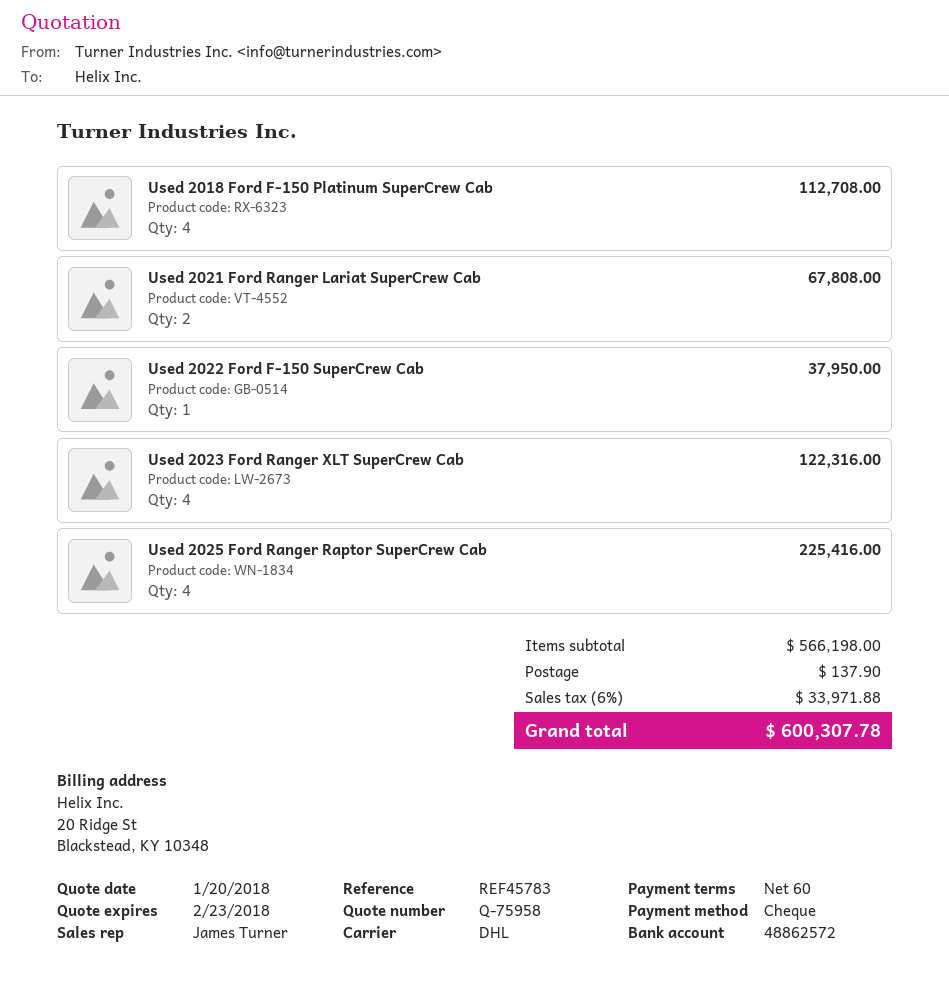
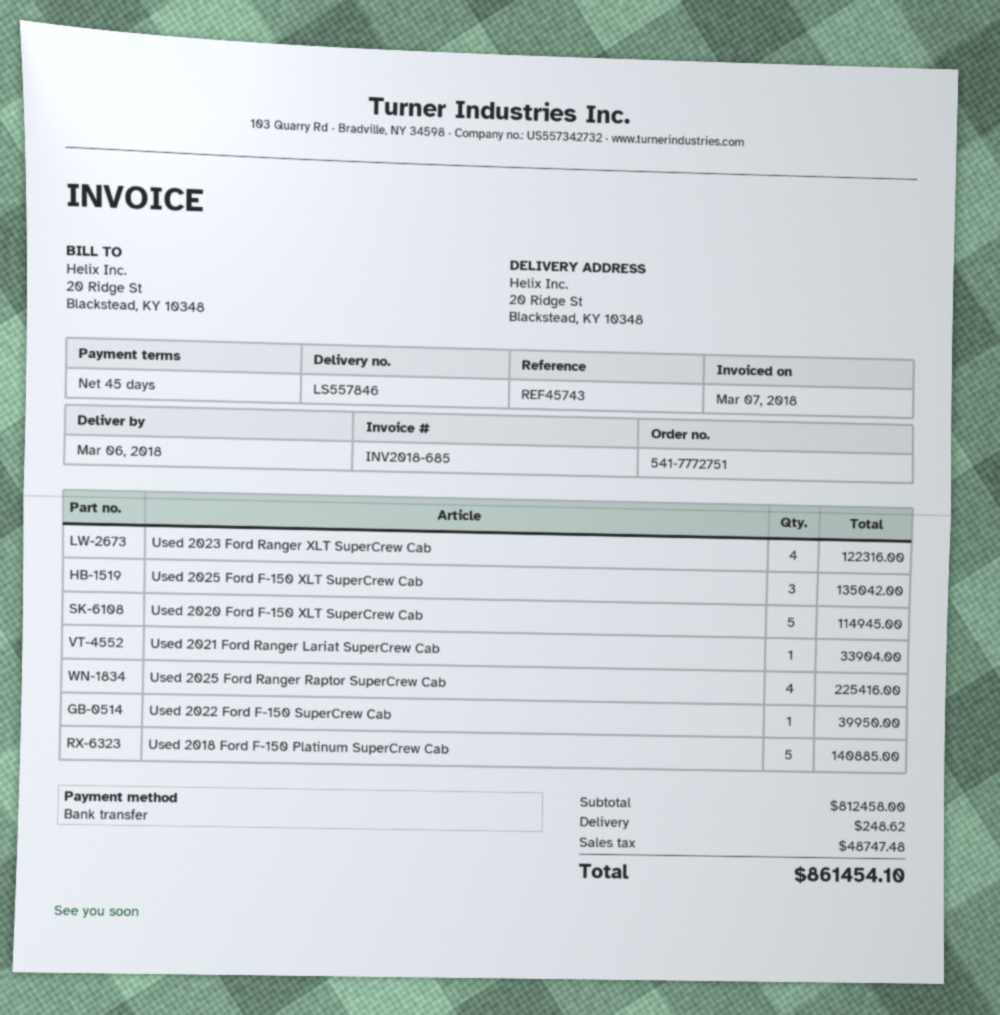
payment terms: 60 days -> 45 days
reference: REF45783 -> REF45743
payment method: cheque -> bank transfer
Used 2018 Ford F-150 Platinum SuperCrew Cab: 4 for 112708.00 -> 5 for 140885.00
Used 2021 Ford Ranger Lariat SuperCrew Cab: 2 for 67808.00 -> 1 for 33904.00
Used 2022 Ford F-150 SuperCrew Cab: 1 for 37950.00 -> 1 for 39950.00
Used 2025 Ford F-150 XLT SuperCrew Cab: none -> 3 for 135042.00
Used 2020 Ford F-150 XLT SuperCrew Cab: none -> 5 for 114945.00
subtotal: 566198.00 -> 812458.00
shipping: 137.90 -> 248.62
tax: 33971.88 -> 48747.48
total: 600307.78 -> 861454.10

